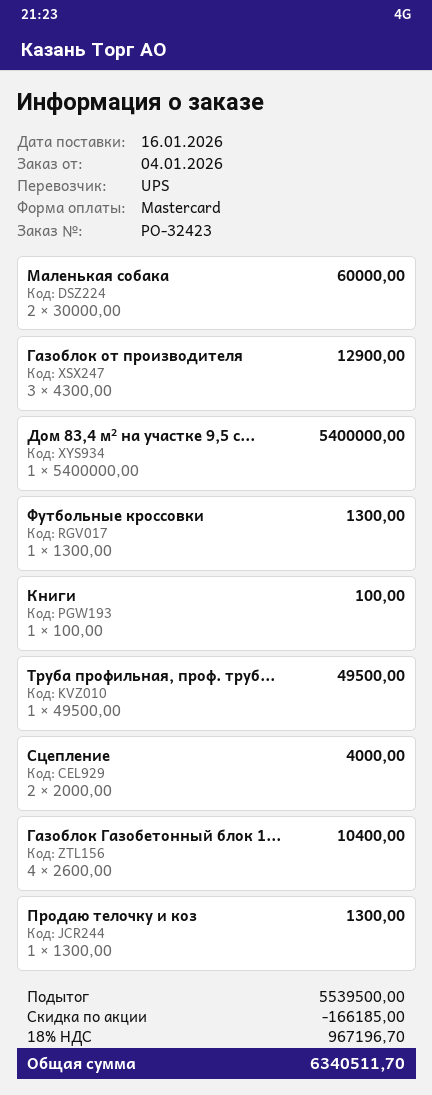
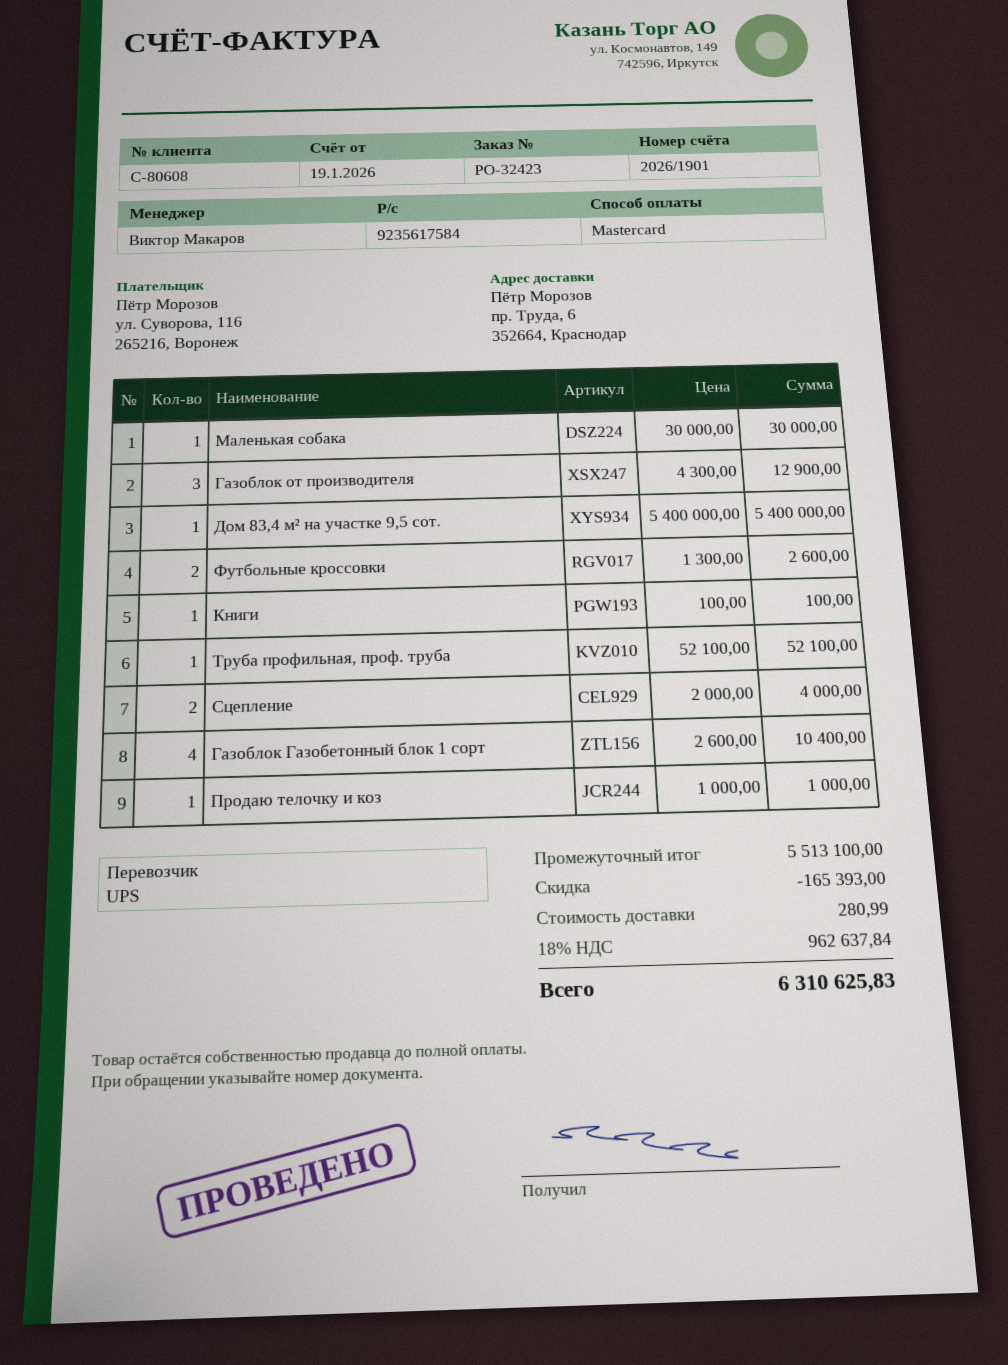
Маленькая собака: 2 x 30000.00 = 60000.00 -> 1 x 30000.00 = 30000.00
Футбольные кроссовки: 1 x 1300.00 = 1300.00 -> 2 x 1300.00 = 2600.00
Труба профильная, проф. труб...: 1 x 49500.00 = 49500.00 -> 1 x 52100.00 = 52100.00
Продаю телочку и коз: 1 x 1300.00 = 1300.00 -> 1 x 1000.00 = 1000.00
subtotal: 5539500.00 -> 5513100.00
discount: 166185.00 -> 165393.00
shipping: none -> 280.99
tax: 18% = 967196.70 -> 18% = 962637.84
total: 6340511.70 -> 6310625.83

